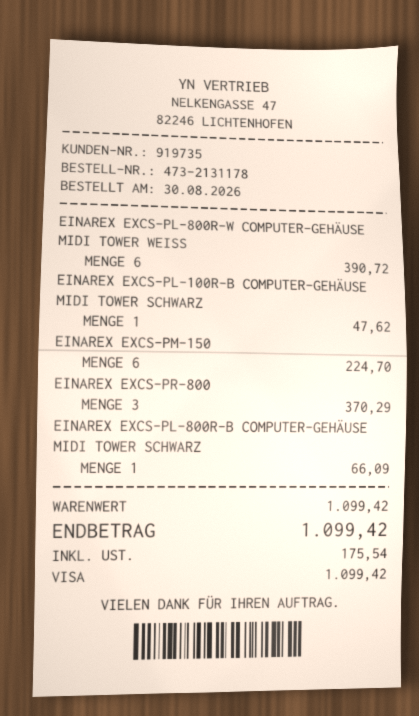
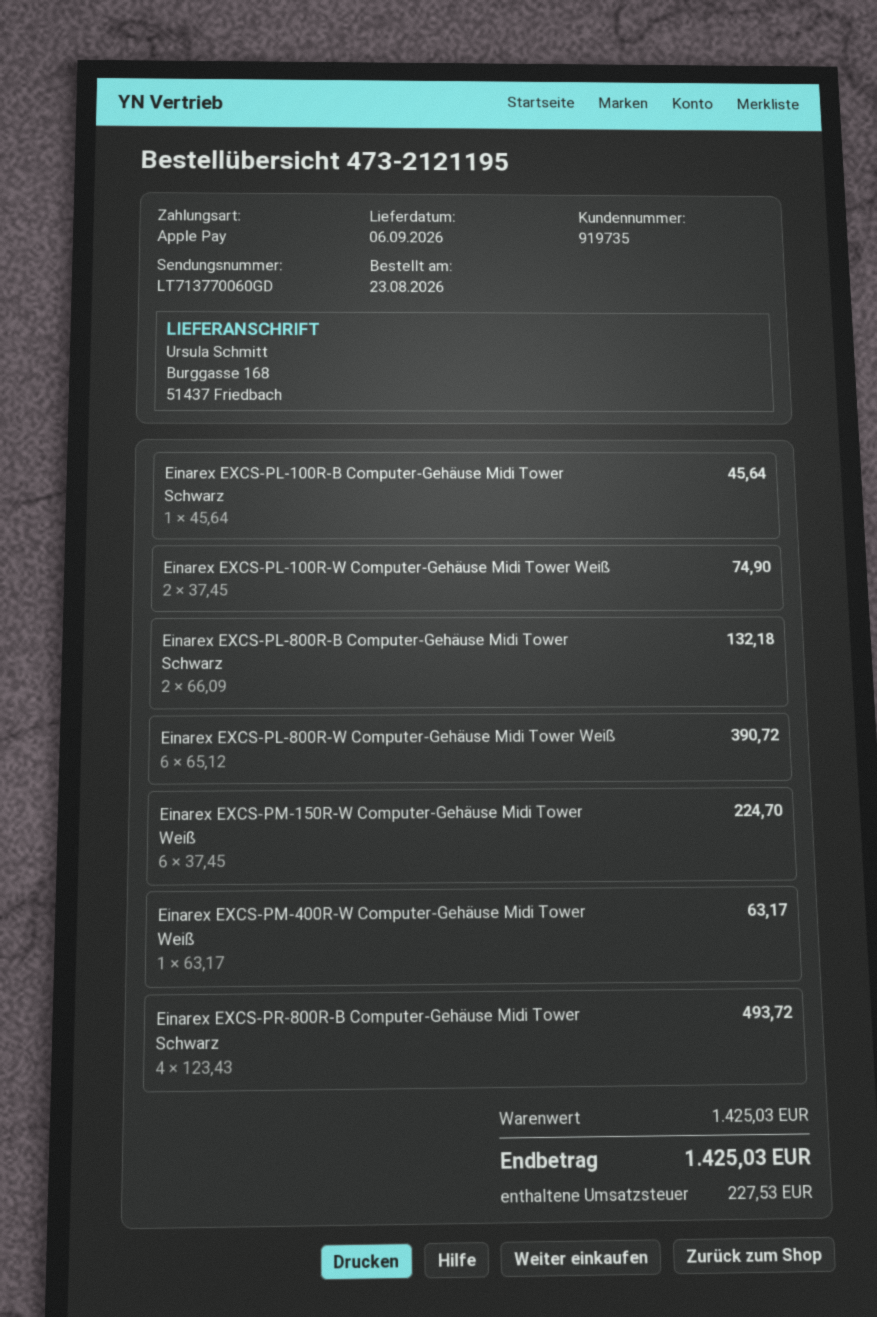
order number: 473-2131178 -> 473-2121195
order date: 2026-08-30 -> 2026-08-23
payment method: Visa -> Apple Pay
EINAREX EXCS-PL-100R-B COMPUTER-GEHÄUSE MIDI TOWER SCHWARZ: 1 for 47.62 -> 1 for 45.64
EINAREX EXCS-PR-800: 3 for 370.29 -> 4 for 493.72
EINAREX EXCS-PL-800R-B COMPUTER-GEHÄUSE MIDI TOWER SCHWARZ: 1 for 66.09 -> 2 for 132.18
Einarex EXCS-PL-100R-W Computer-Gehäuse Midi Tower Weiß: none -> 2 for 74.90
Einarex EXCS-PM-400R-W Computer-Gehäuse Midi Tower Weiß: none -> 1 for 63.17
subtotal: 1099.42 -> 1425.03
tax: 175.54 -> 227.53
total: 1099.42 -> 1425.03

